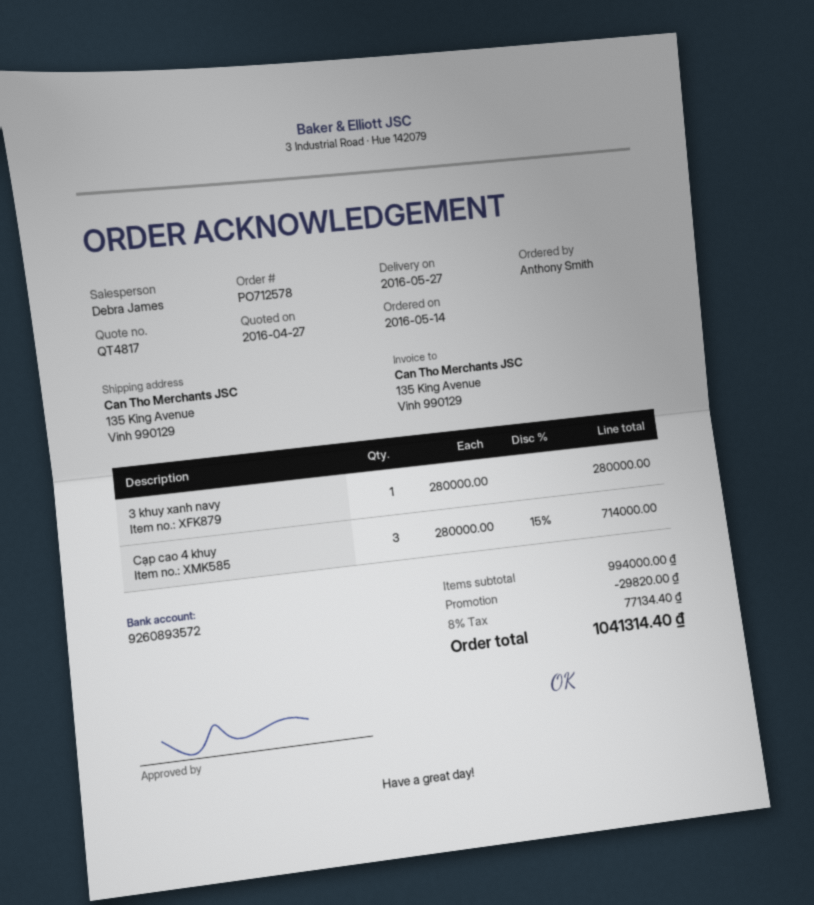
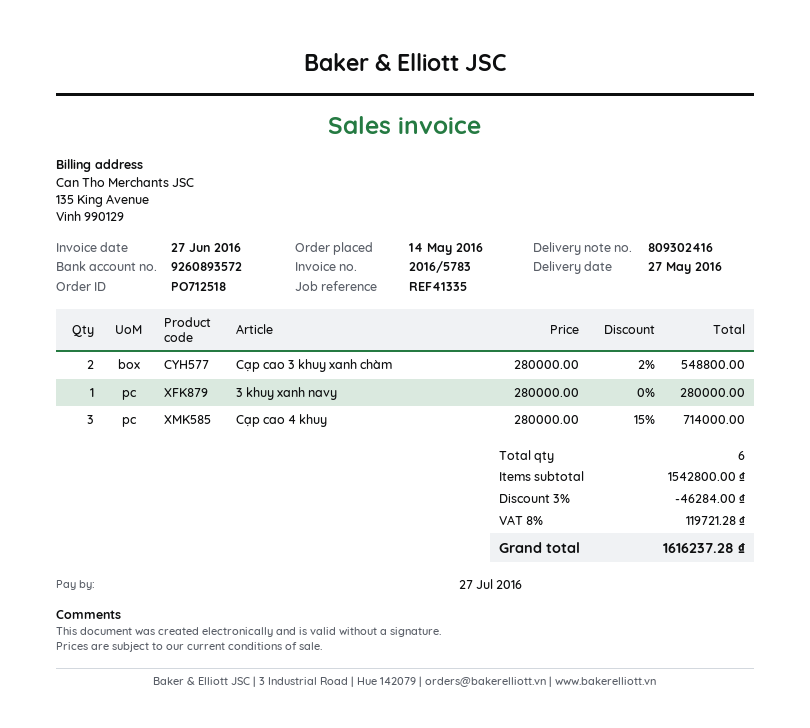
order number: PO712578 -> PO712518
Cạp cao 3 khuy xanh chàm: none -> 2 x 280000.00 - 2% = 548800.00
subtotal: 994000.00 -> 1542800.00
discount: 29820.00 -> 46284.00
tax: 8% = 77134.40 -> 8% = 119721.28
total: 1041314.40 -> 1616237.28

